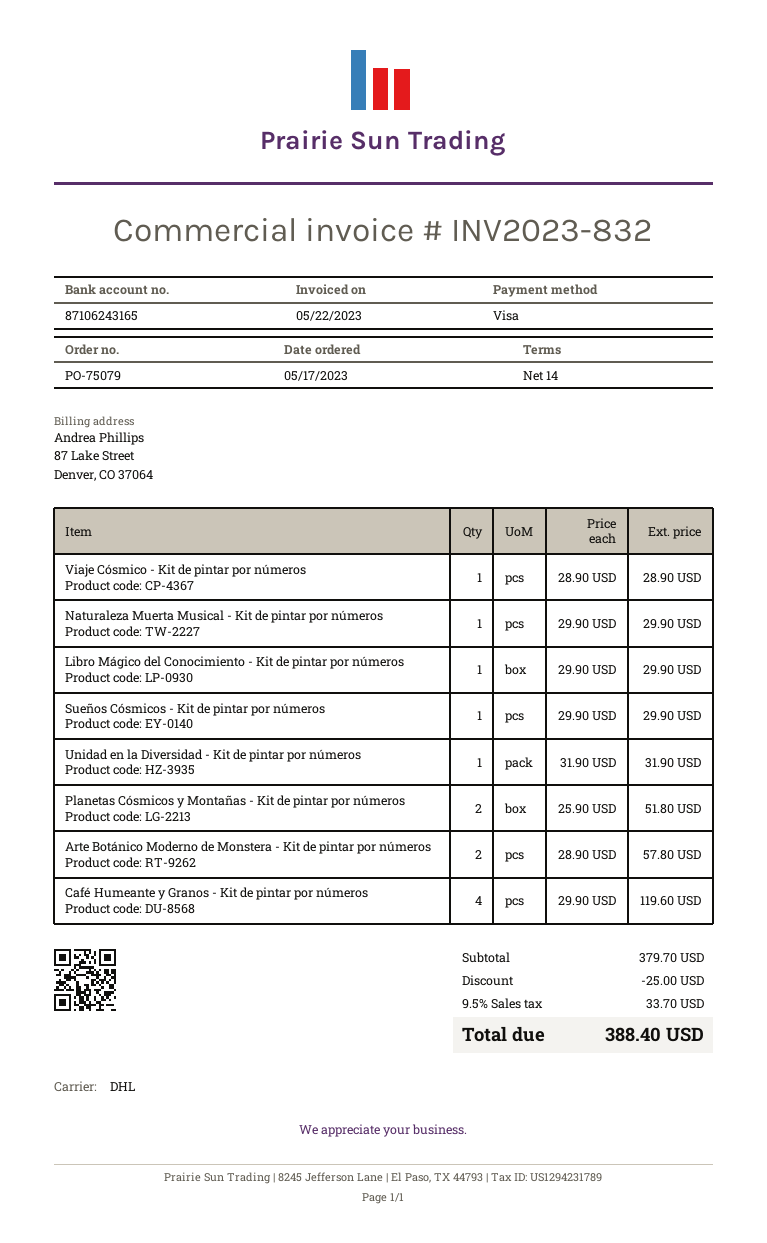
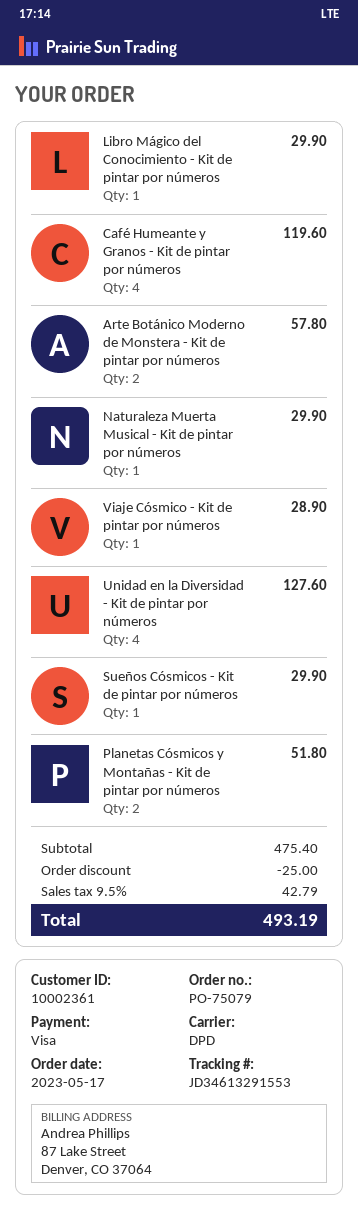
shipping method: DHL -> DPD
Unidad en la Diversidad - Kit de pintar por números: 1 for 31.90 -> 4 for 127.60
subtotal: 379.70 -> 475.40
tax: 9.5% = 33.70 -> 9.5% = 42.79
total: 388.40 -> 493.19

